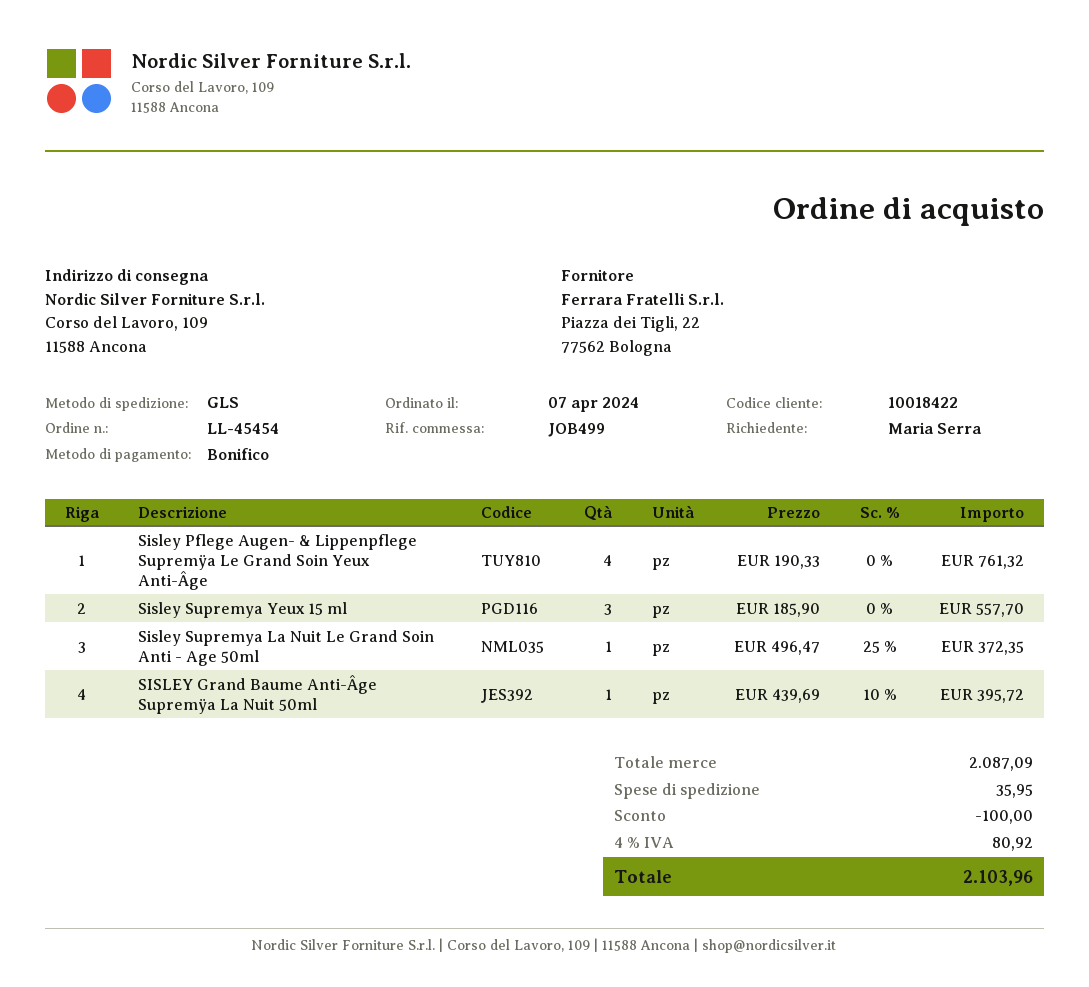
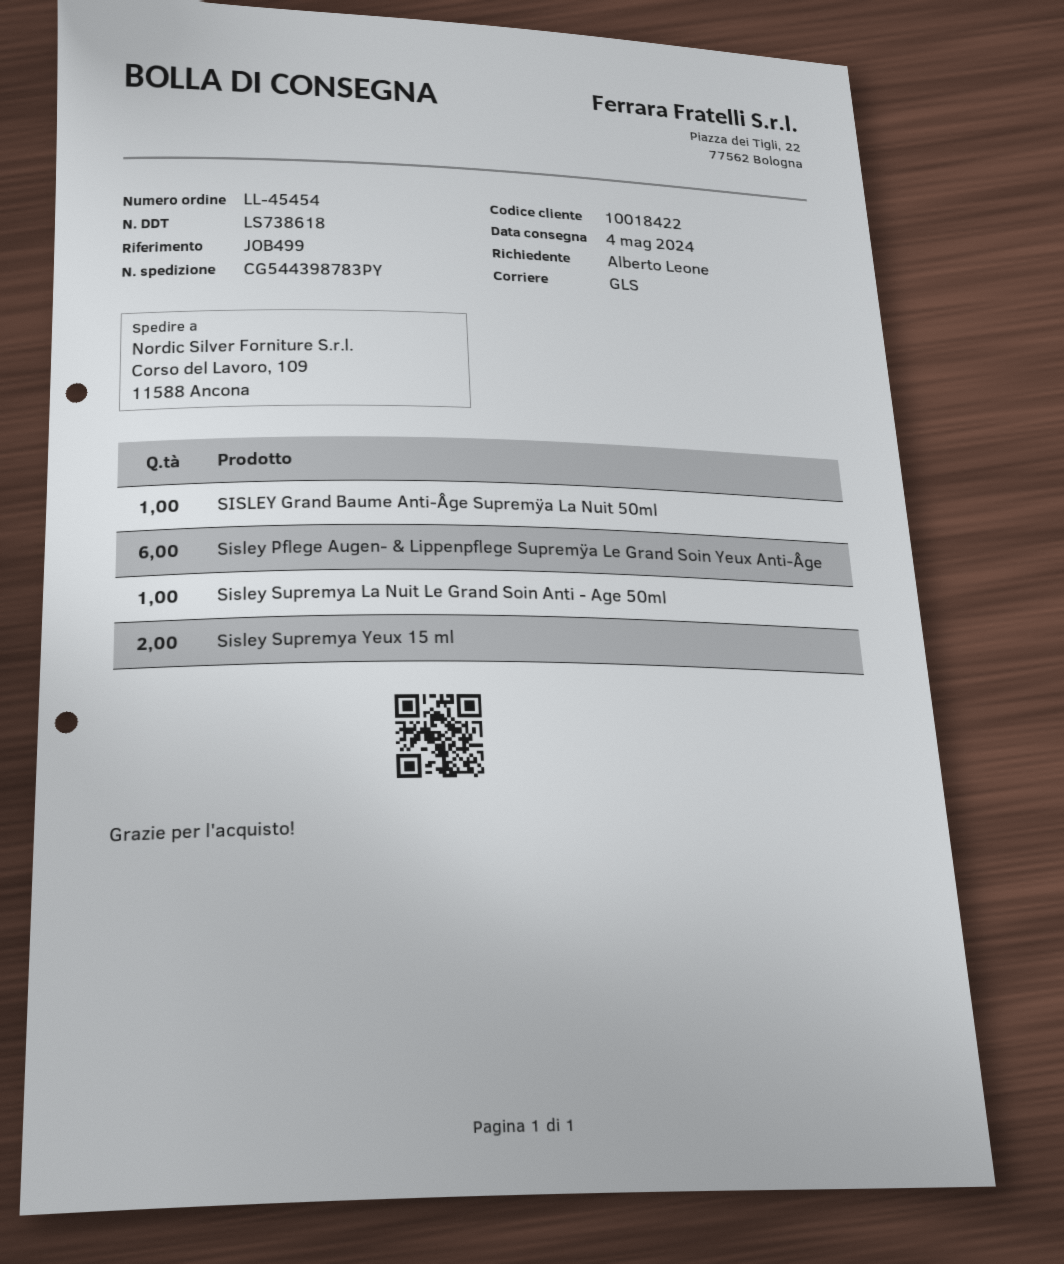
ordered by: Maria Serra -> Alberto Leone
Sisley Pflege Augen- & Lippenpflege Supremÿa Le Grand Soin Yeux Anti-Âge: 4 -> 6
Sisley Supremya Yeux 15 ml: 3 -> 2

